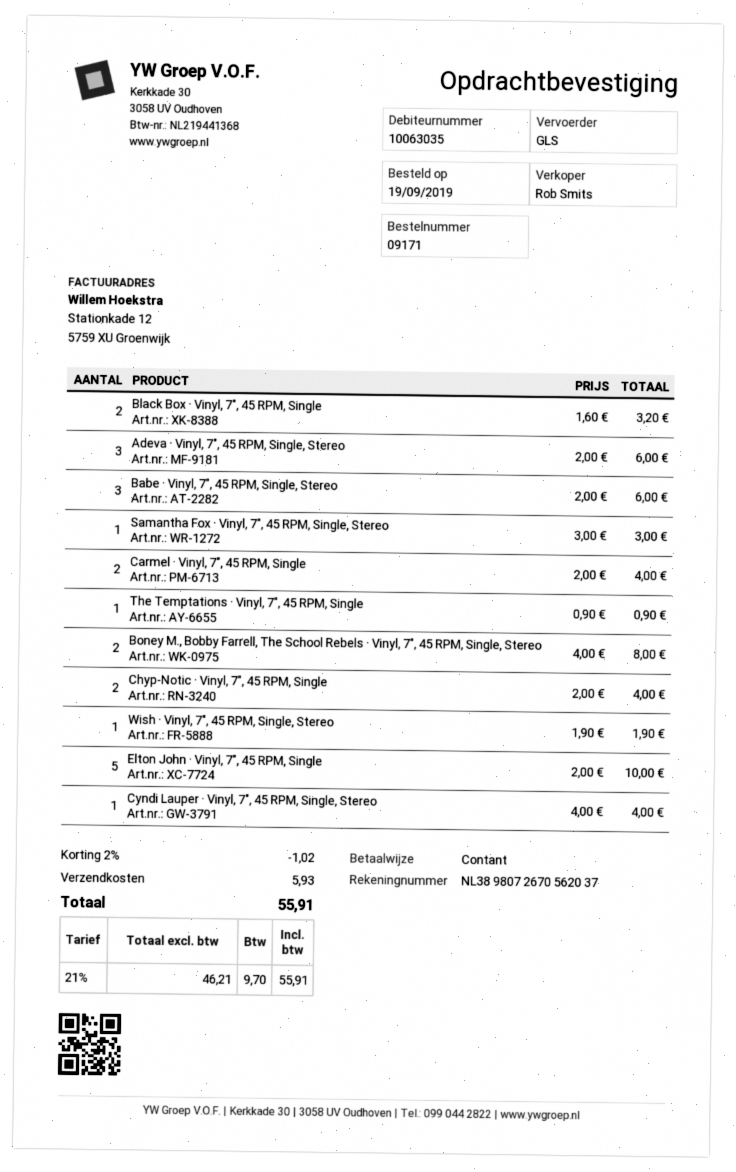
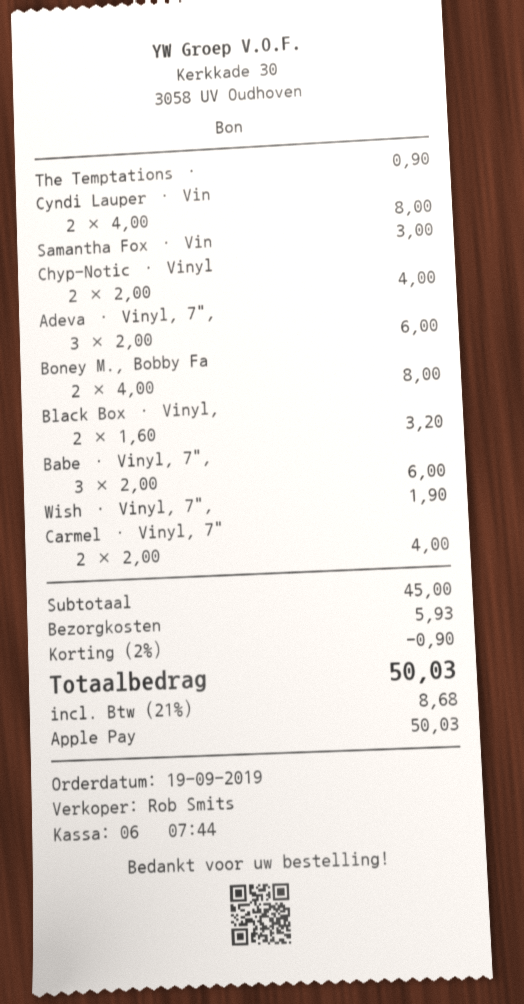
payment method: cash -> Apple Pay
Elton John · Vinyl, 7", 45 RPM, Single: 5 x 2.00 = 10.00 -> none
Cyndi Lauper · Vinyl, 7", 45 RPM, Single, Stereo: 1 x 4.00 = 4.00 -> 2 x 4.00 = 8.00
discount: 2% = 1.02 -> 2% = 0.90
tax: 21% = 9.70 -> 21% = 8.68
total: 55.91 -> 50.03

